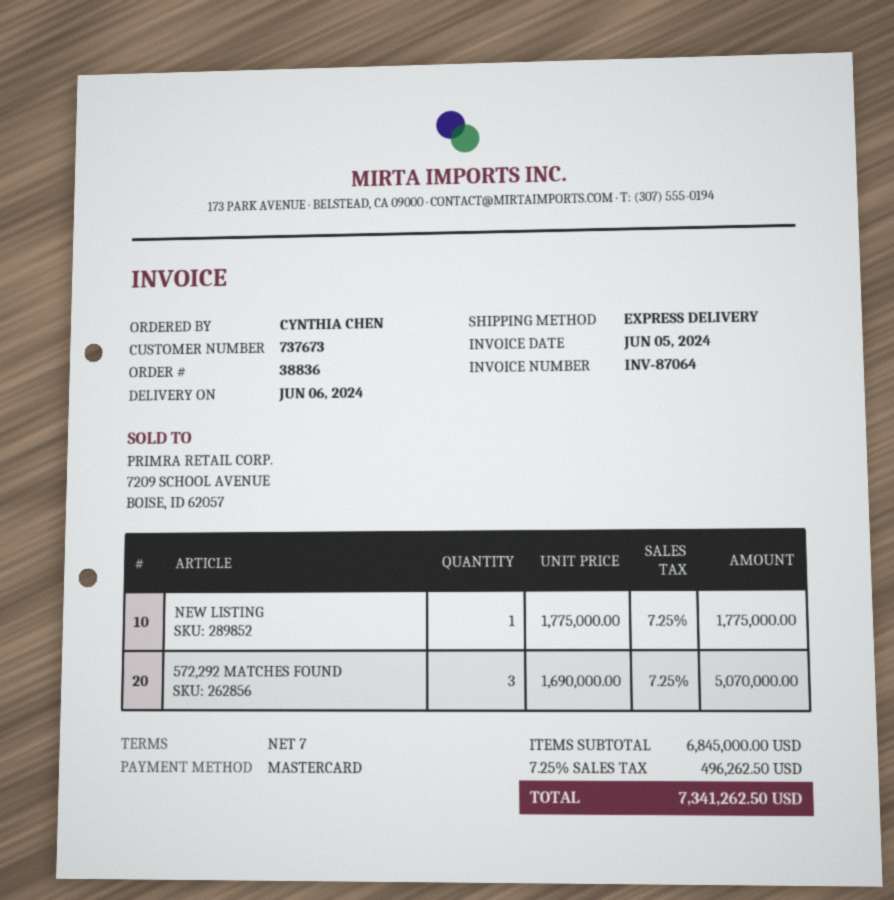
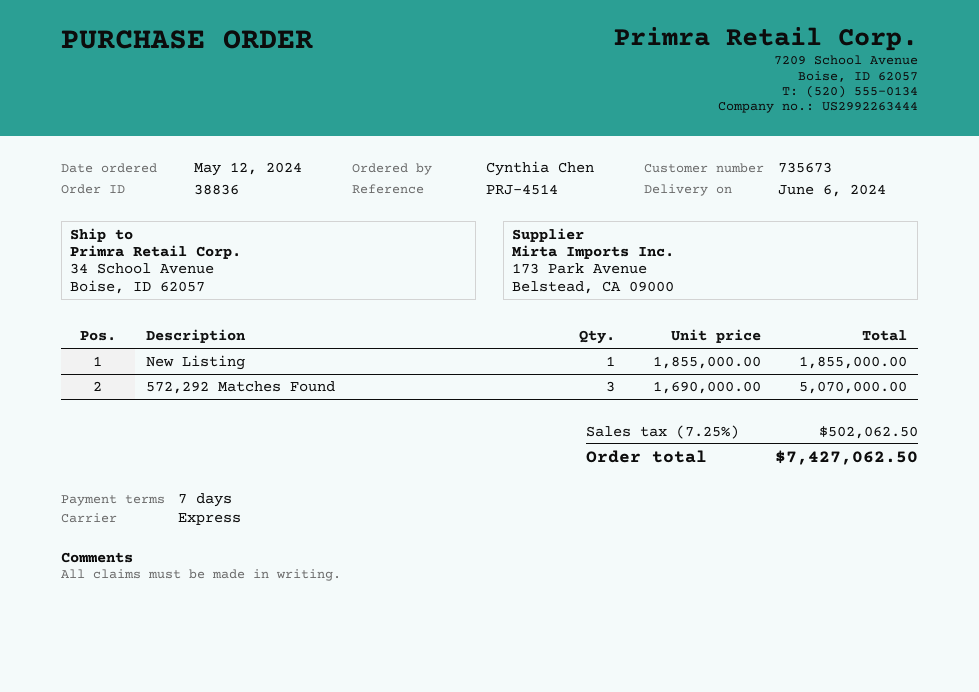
customer number: 737673 -> 735673
NEW LISTING: 1 x 1775000.00 = 1775000.00 -> 1 x 1855000.00 = 1855000.00
tax: 7.25% = 496262.50 -> 7.25% = 502062.50
total: 7341262.50 -> 7427062.50

